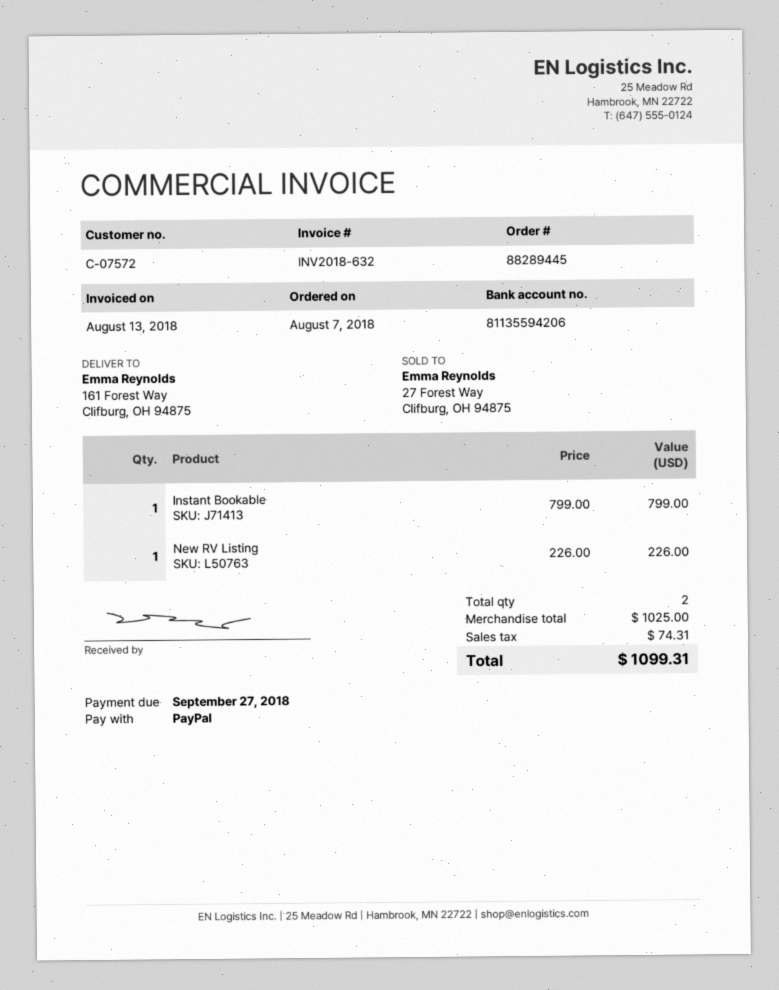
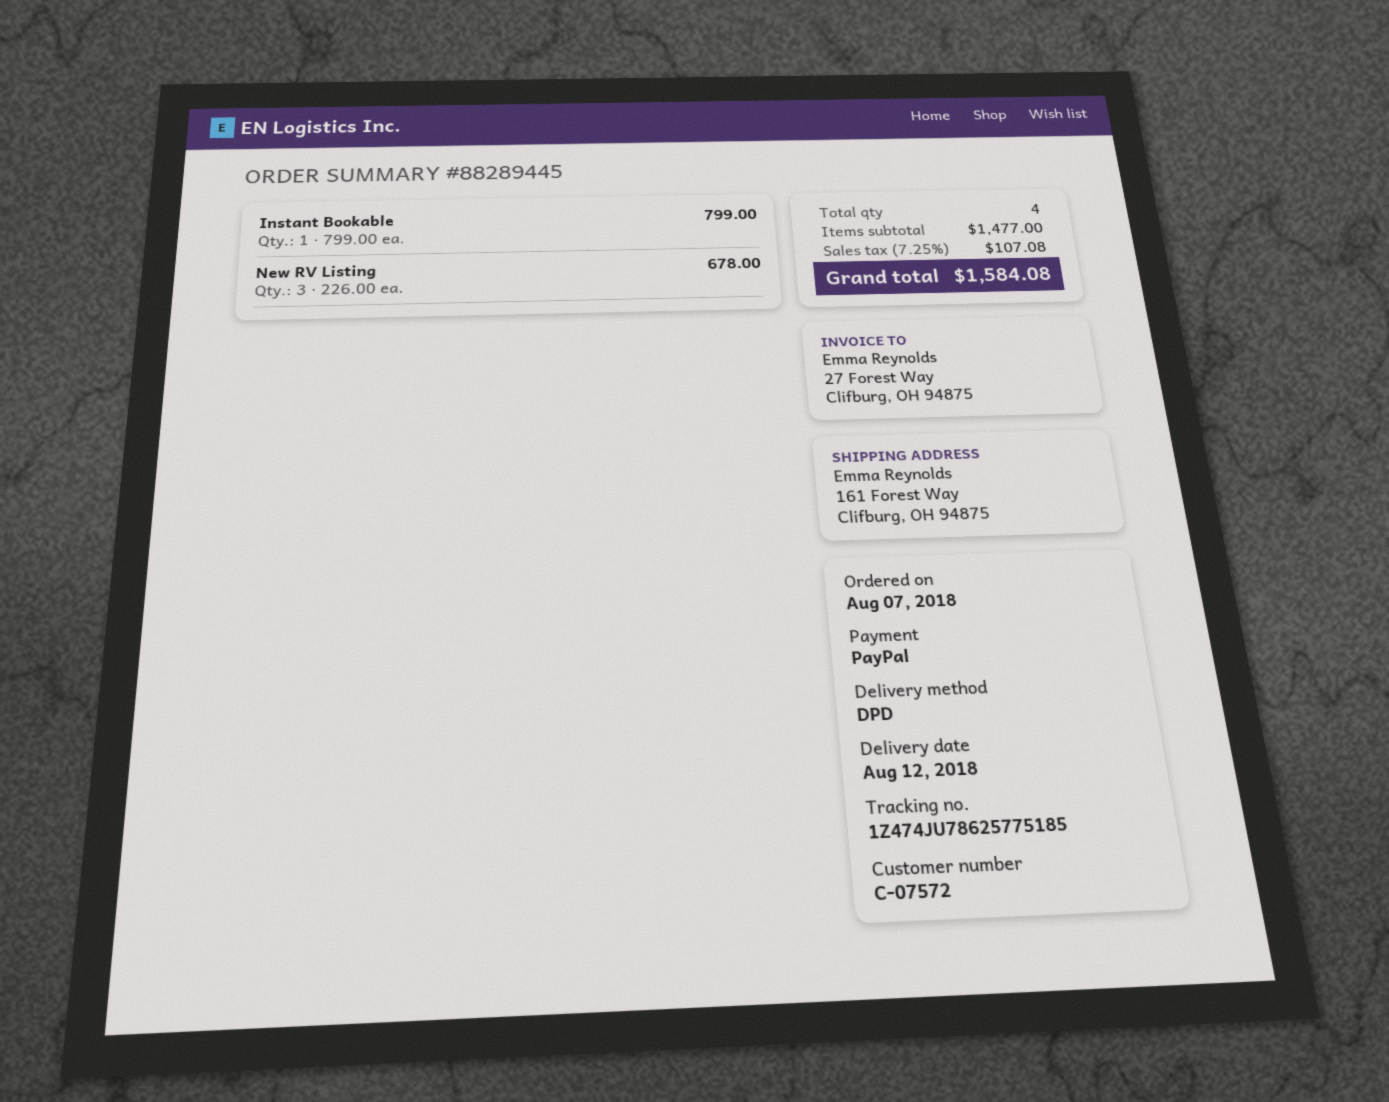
New RV Listing: 1 x 226.00 = 226.00 -> 3 x 226.00 = 678.00
total quantity: 2 -> 4
subtotal: 1025.00 -> 1477.00
tax: 74.31 -> 107.08
total: 1099.31 -> 1584.08

